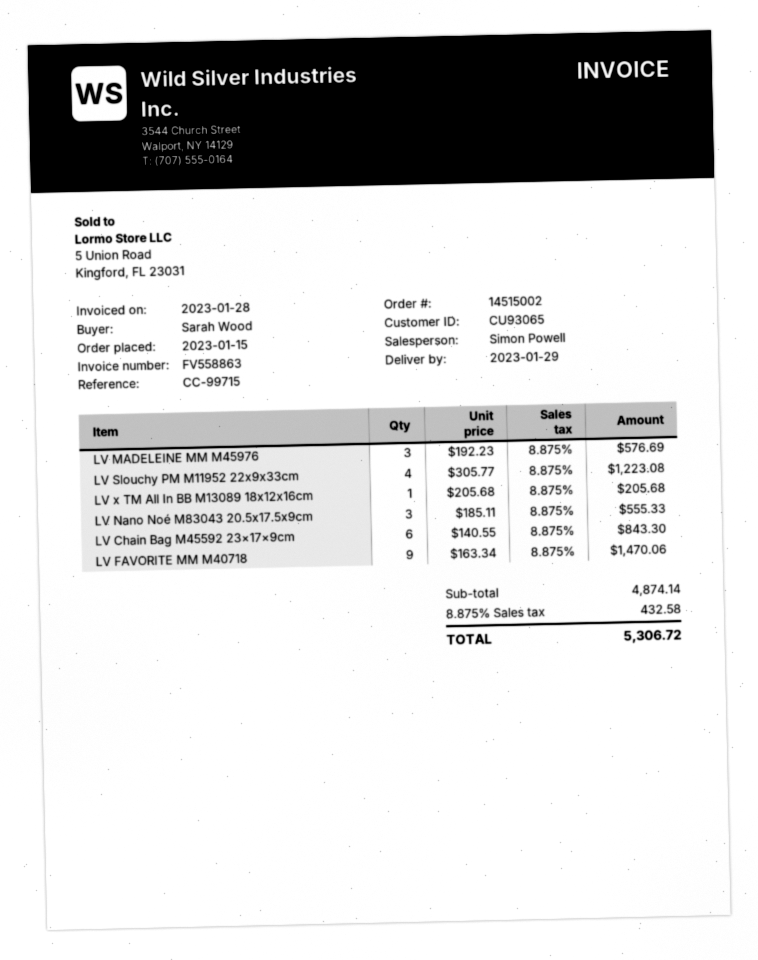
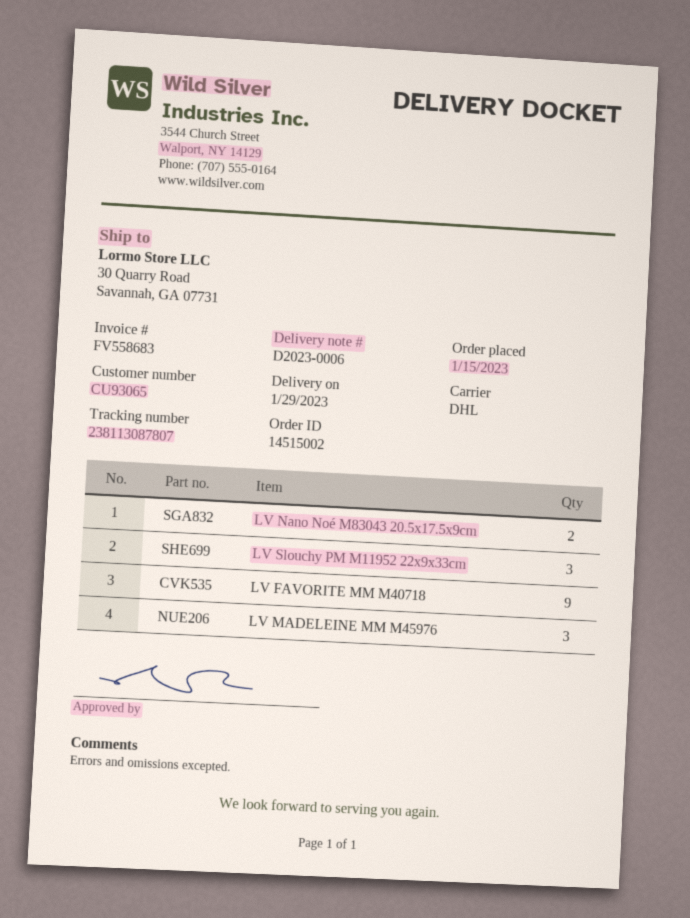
invoice number: FV558863 -> FV558683
LV Slouchy PM M11952 22x9x33cm: 4 -> 3
LV x TM All In BB M13089 18x12x16cm: 1 -> none
LV Nano Noé M83043 20.5x17.5x9cm: 3 -> 2
LV Chain Bag M45592 23×17×9cm: 6 -> none

